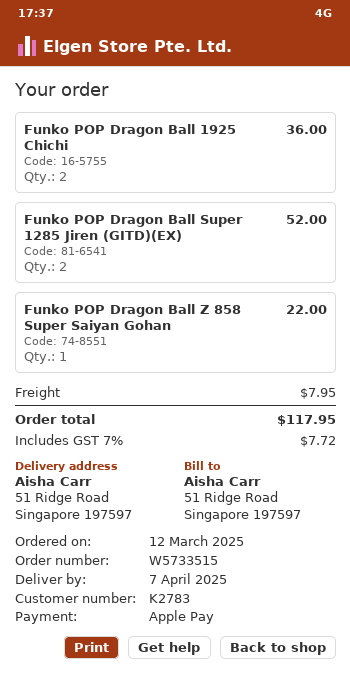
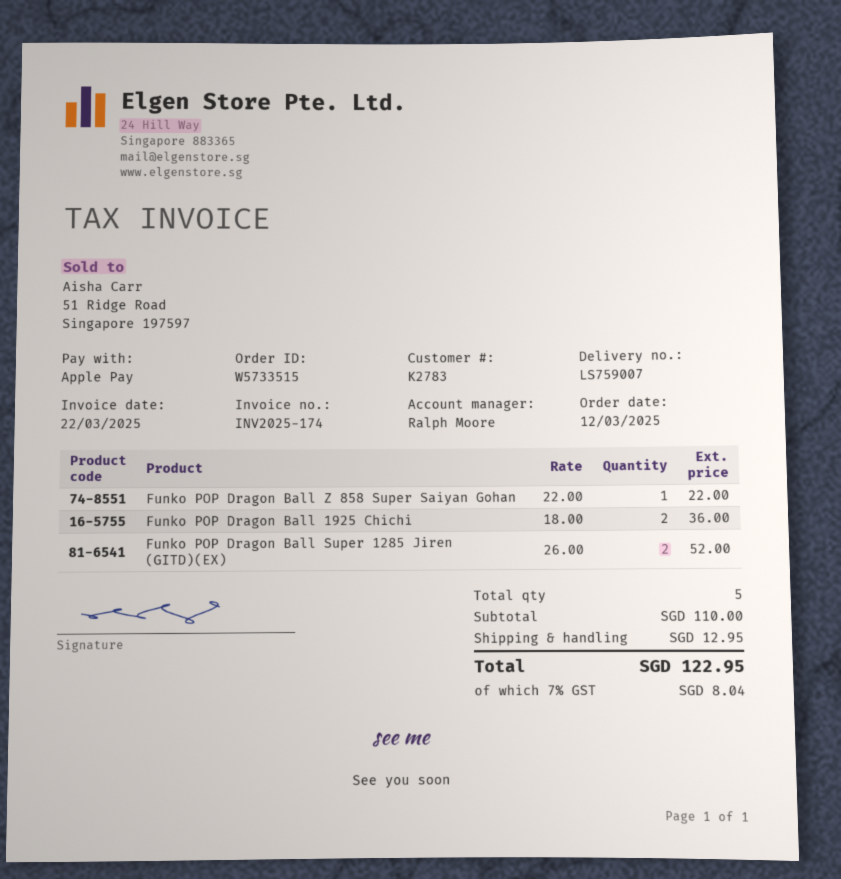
shipping: 7.95 -> 12.95
tax: 7% = 7.72 -> 7% = 8.04
total: 117.95 -> 122.95

